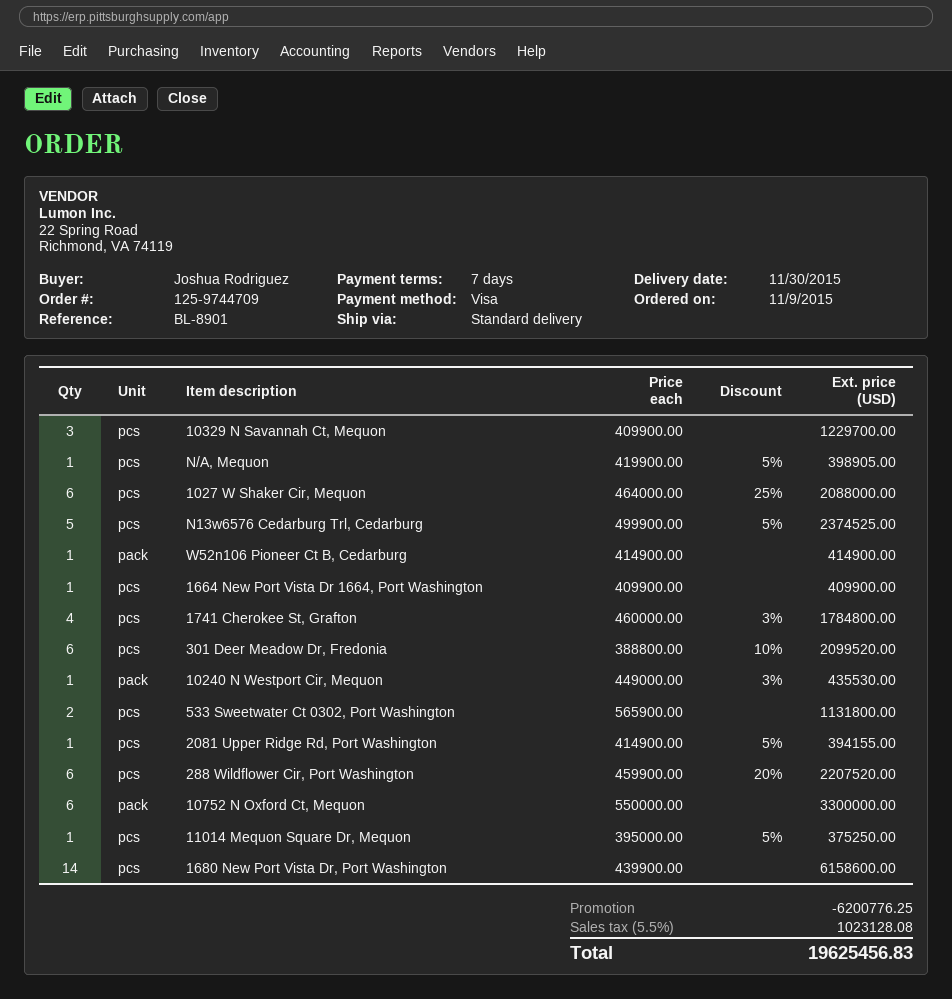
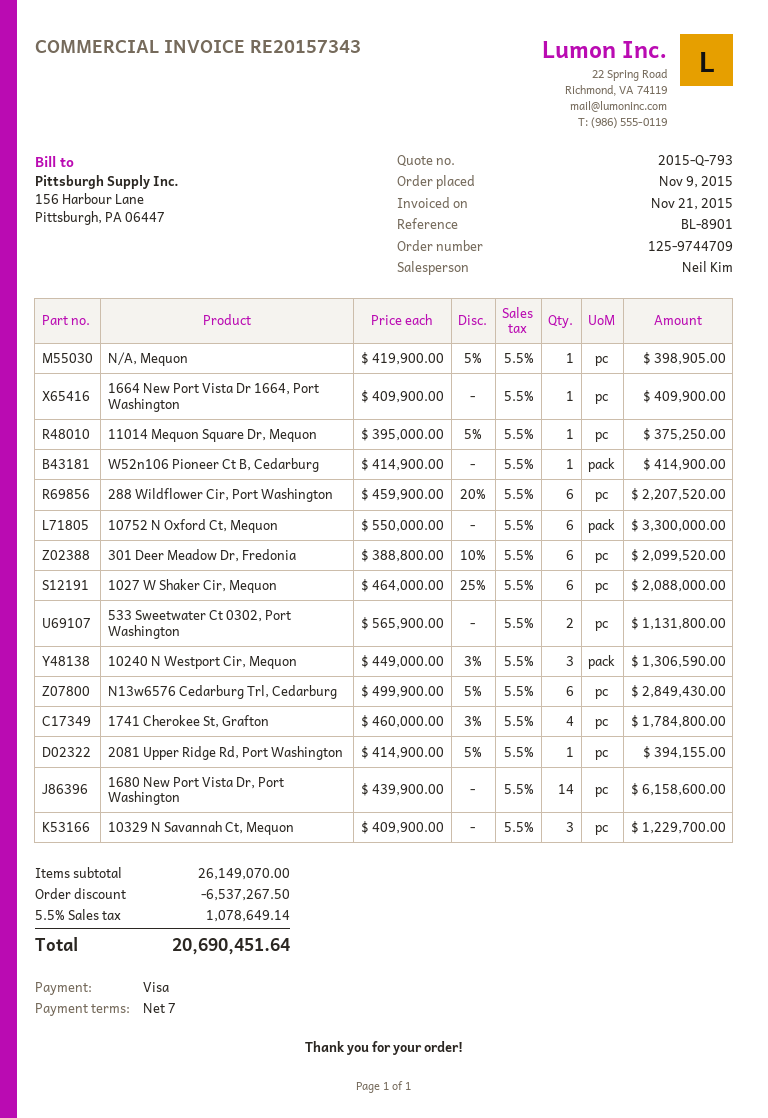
N13w6576 Cedarburg Trl, Cedarburg: 5 x 499900.00 - 5% = 2374525.00 -> 6 x 499900.00 - 5% = 2849430.00
10240 N Westport Cir, Mequon: 1 x 449000.00 - 3% = 435530.00 -> 3 x 449000.00 - 3% = 1306590.00
discount: 6200776.25 -> 6537267.50
tax: 5.5% = 1023128.08 -> 5.5% = 1078649.14
total: 19625456.83 -> 20690451.64

